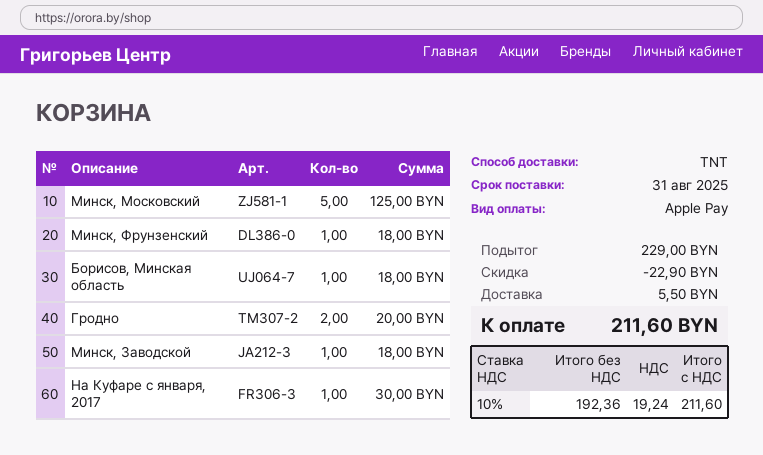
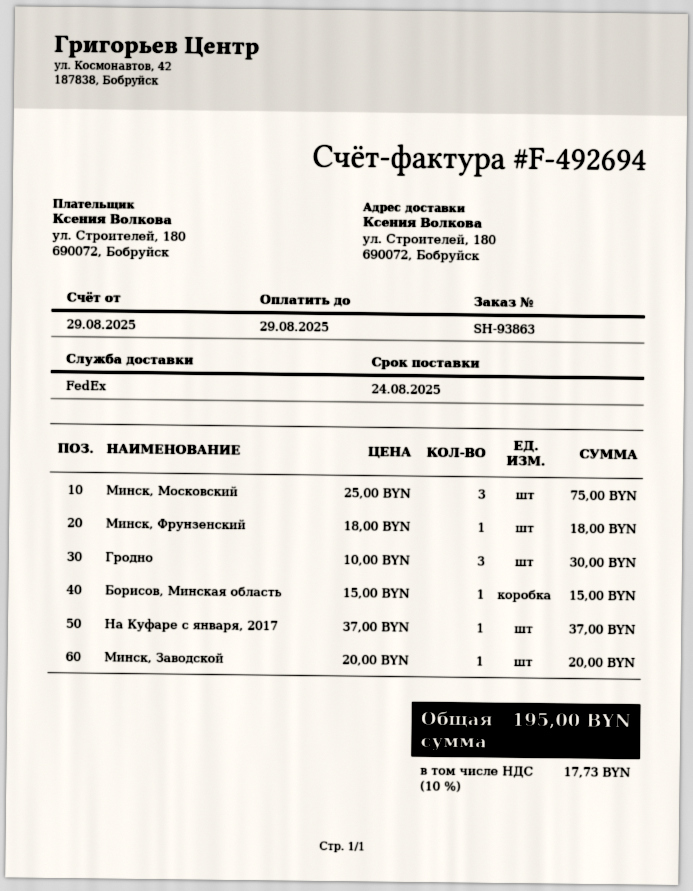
delivery date: 2025-08-31 -> 2025-08-24
shipping method: TNT -> FedEx
Минск, Московский: 5 for 125.00 -> 3 for 75.00
Борисов, Минская область: 1 for 18.00 -> 1 for 15.00
Гродно: 2 for 20.00 -> 3 for 30.00
Минск, Заводской: 1 for 18.00 -> 1 for 20.00
На Куфаре с января, 2017: 1 for 30.00 -> 1 for 37.00
discount: 22.90 -> none
shipping: 5.50 -> none
tax: 10% = 19.24 -> 10% = 17.73
total: 211.60 -> 195.00

